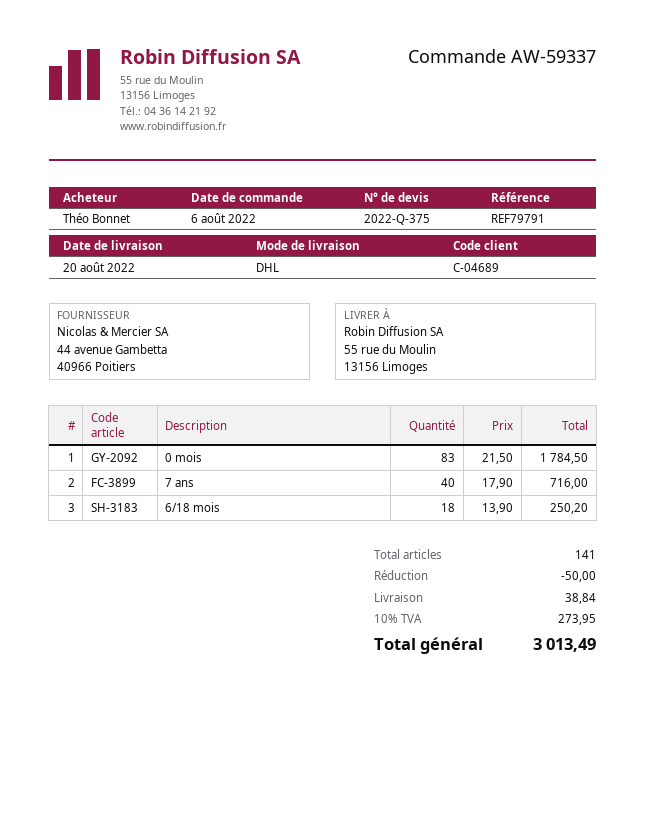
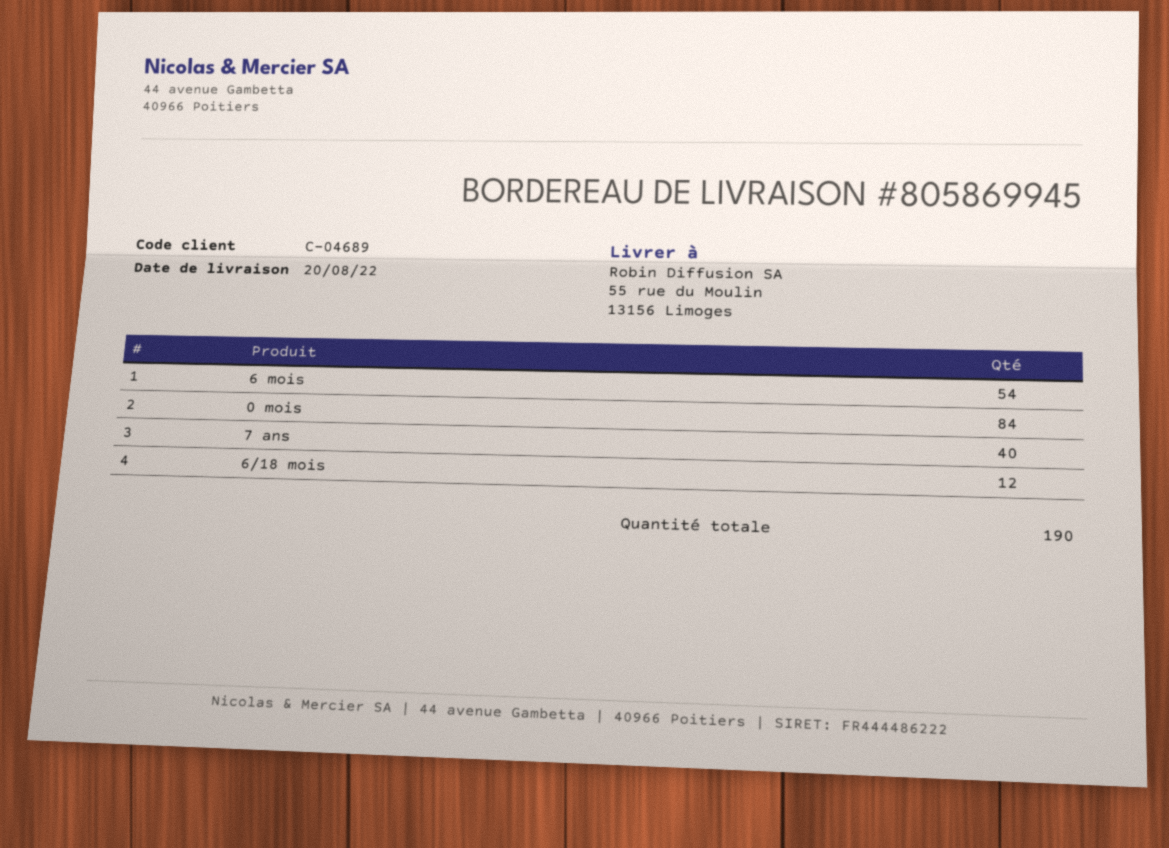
0 mois: 83 -> 84
6/18 mois: 18 -> 12
6 mois: none -> 54
total quantity: 141 -> 190

